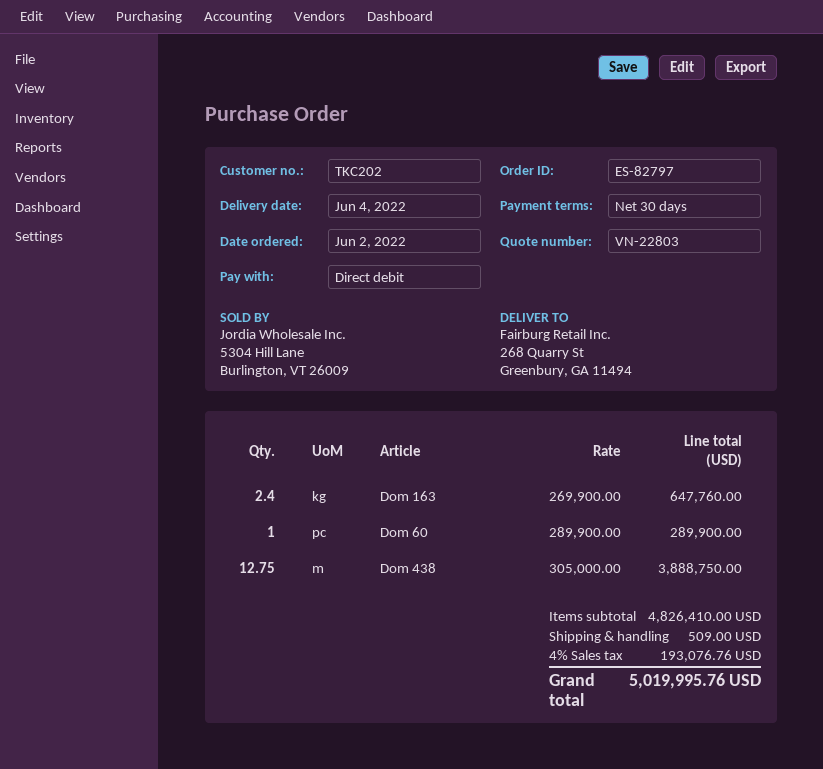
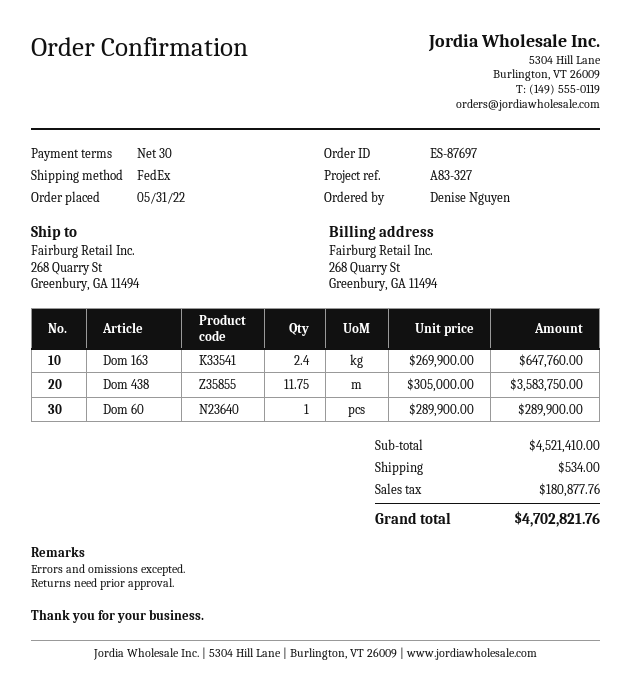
order number: ES-82797 -> ES-87697
order date: 2022-06-02 -> 2022-05-31
Dom 438: 12.75 x 305000.00 = 3888750.00 -> 11.75 x 305000.00 = 3583750.00
subtotal: 4826410.00 -> 4521410.00
shipping: 509.00 -> 534.00
tax: 193076.76 -> 180877.76
total: 5019995.76 -> 4702821.76

